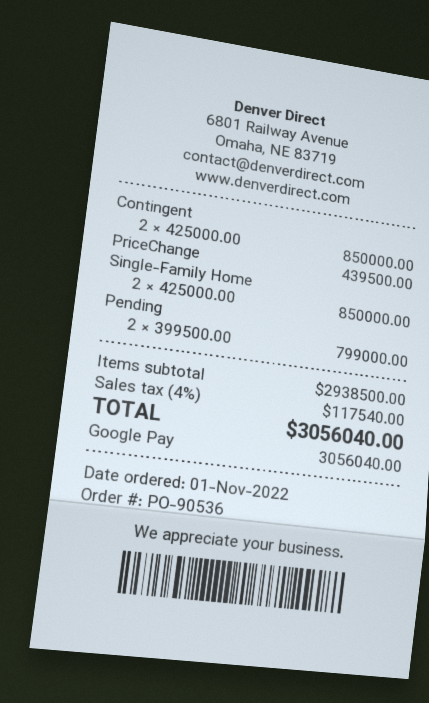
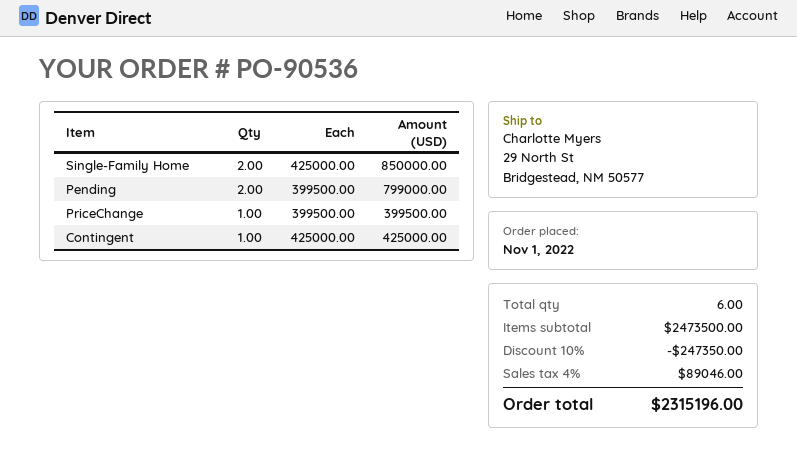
Contingent: 2 x 425000.00 = 850000.00 -> 1 x 425000.00 = 425000.00
PriceChange: 1 x 439500.00 = 439500.00 -> 1 x 399500.00 = 399500.00
subtotal: 2938500.00 -> 2473500.00
discount: none -> 10% = 247350.00
tax: 4% = 117540.00 -> 4% = 89046.00
total: 3056040.00 -> 2315196.00

